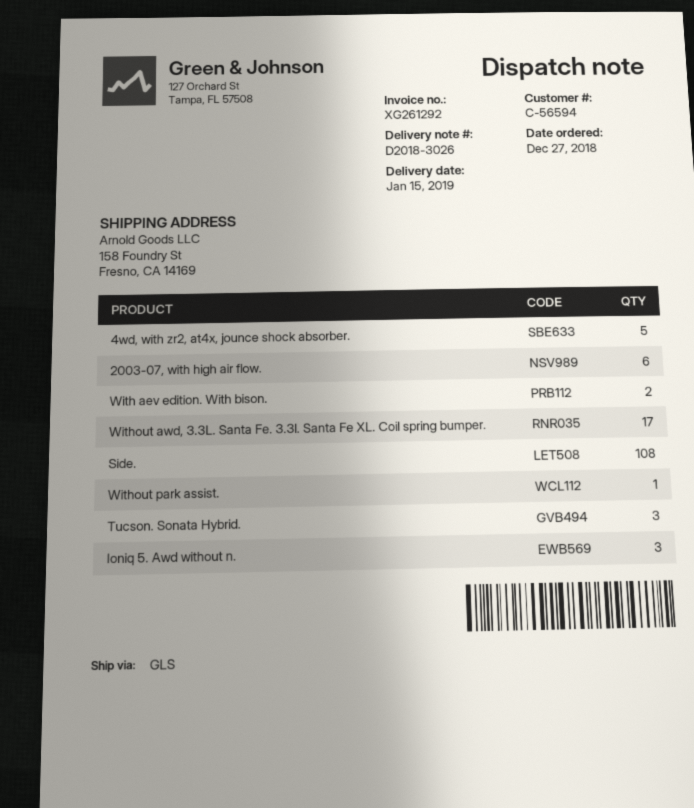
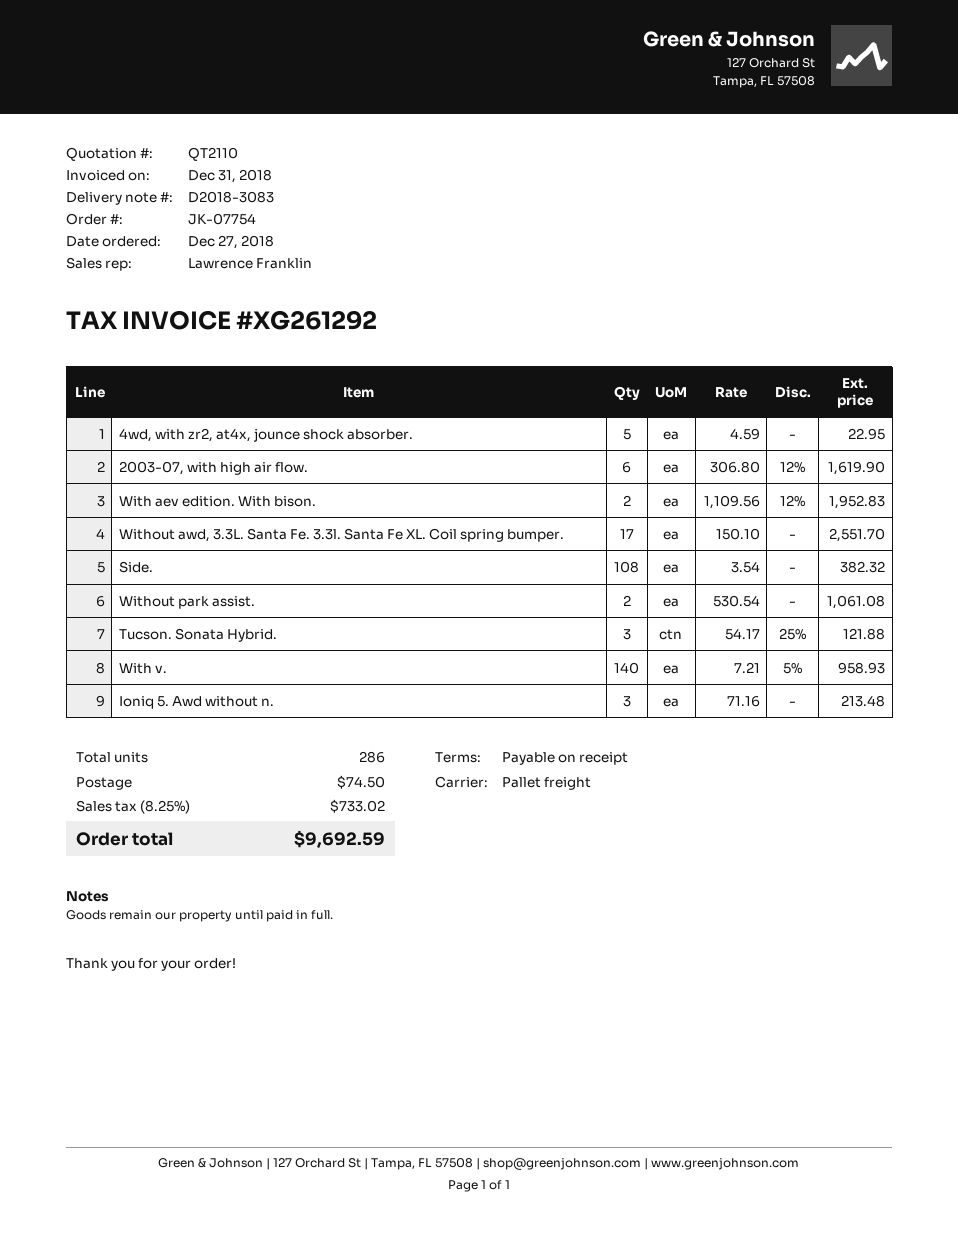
delivery note number: D2018-3026 -> D2018-3083
shipping method: GLS -> pallet freight
Without park assist.: 1 -> 2
With v.: none -> 140

